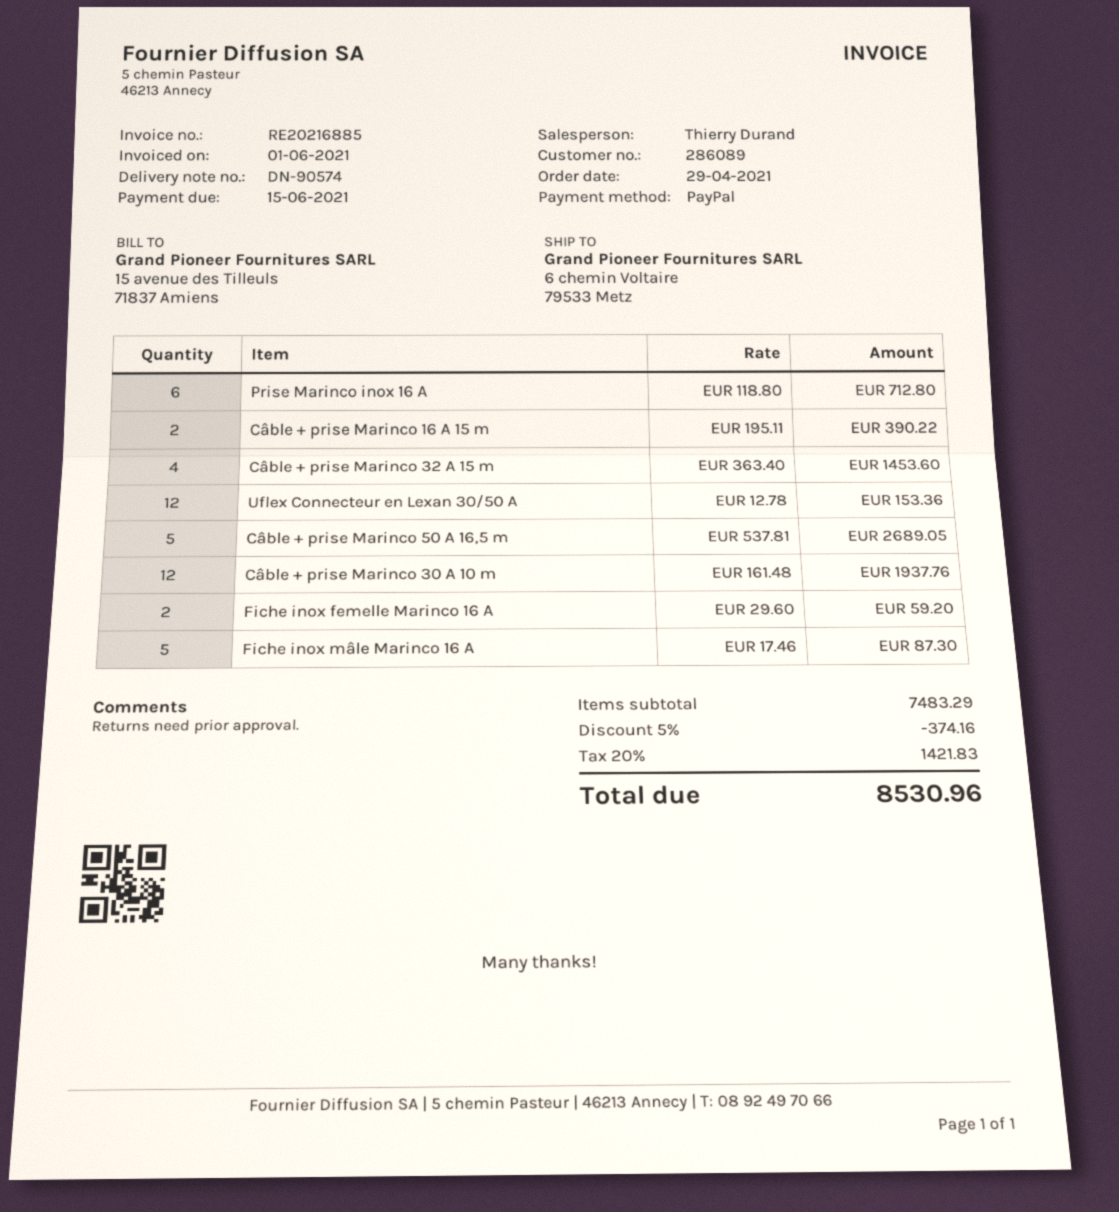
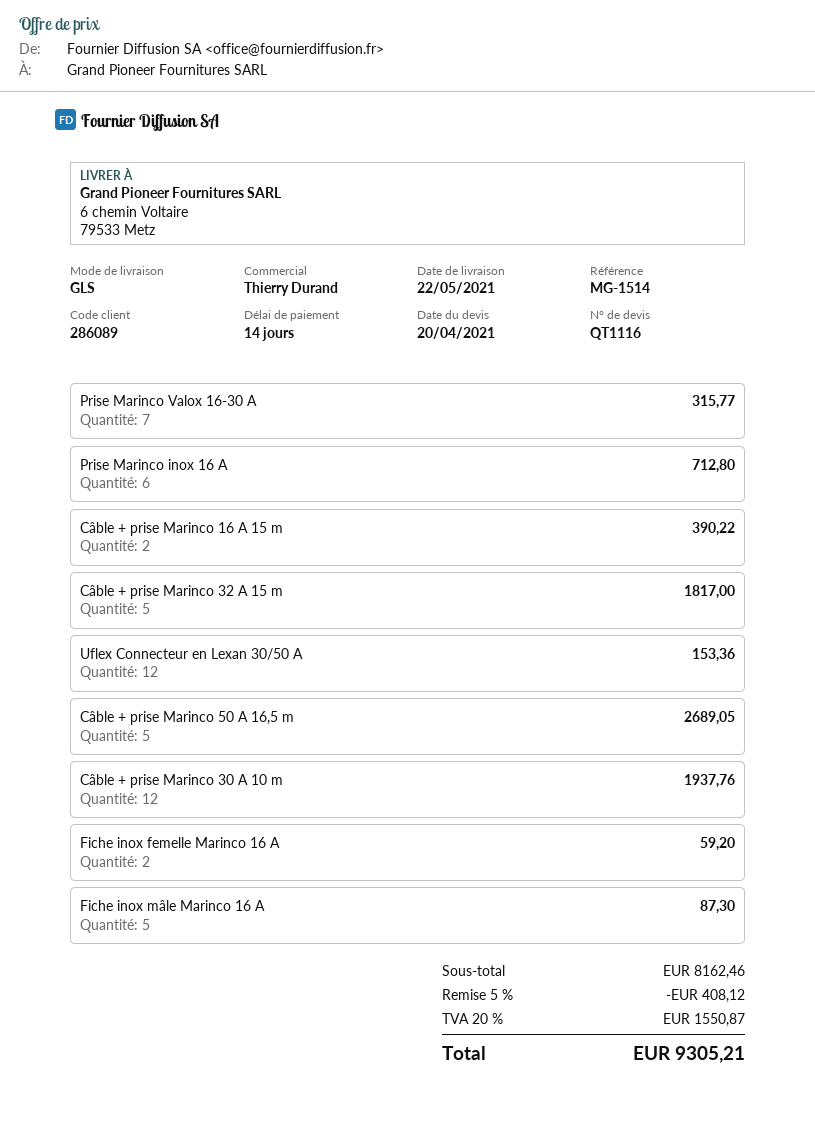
Câble + prise Marinco 32 A 15 m: 4 for 1453.60 -> 5 for 1817.00
Prise Marinco Valox 16-30 A: none -> 7 for 315.77
subtotal: 7483.29 -> 8162.46
discount: 5% = 374.16 -> 5% = 408.12
tax: 20% = 1421.83 -> 20% = 1550.87
total: 8530.96 -> 9305.21

